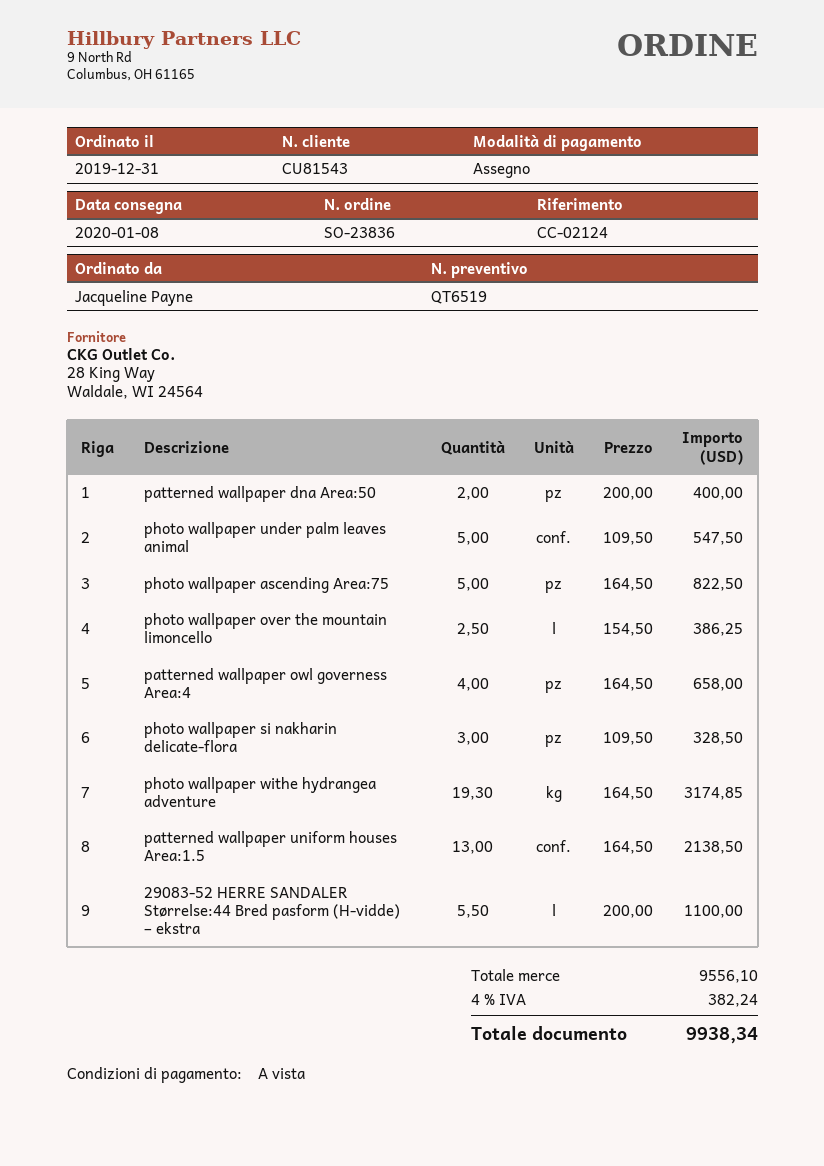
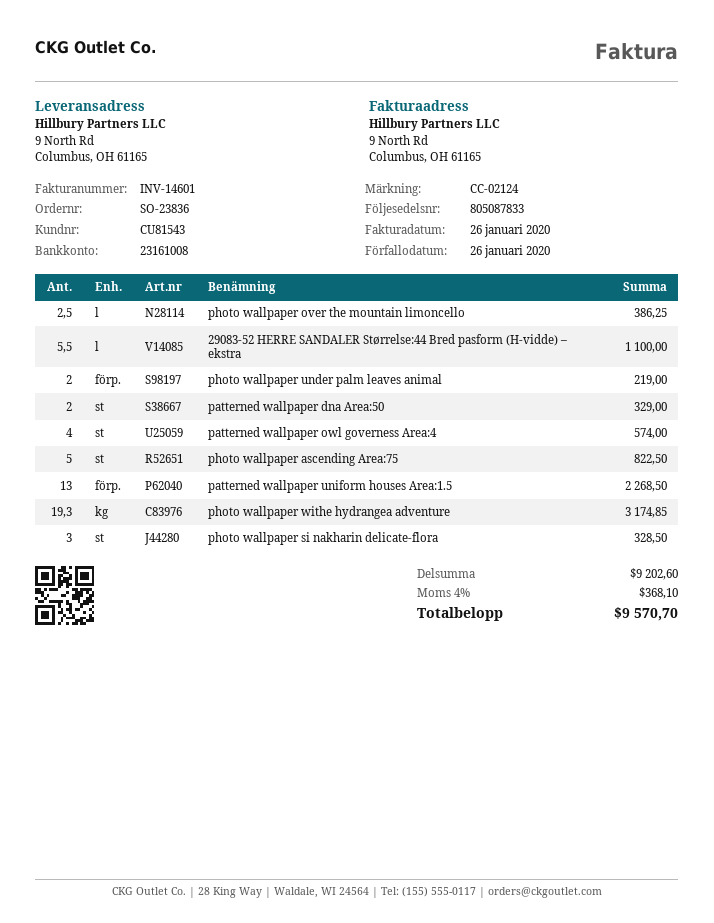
patterned wallpaper dna Area:50: 2 for 400.00 -> 2 for 329.00
photo wallpaper under palm leaves animal: 5 for 547.50 -> 2 for 219.00
patterned wallpaper owl governess Area:4: 4 for 658.00 -> 4 for 574.00
patterned wallpaper uniform houses Area:1.5: 13 for 2138.50 -> 13 for 2268.50
subtotal: 9556.10 -> 9202.60
tax: 4% = 382.24 -> 4% = 368.10
total: 9938.34 -> 9570.70

